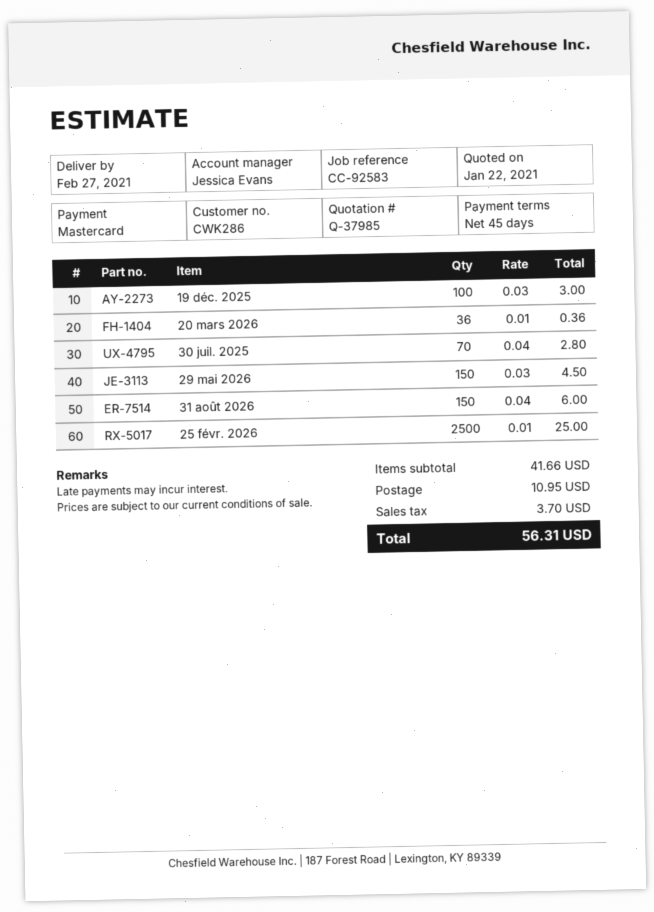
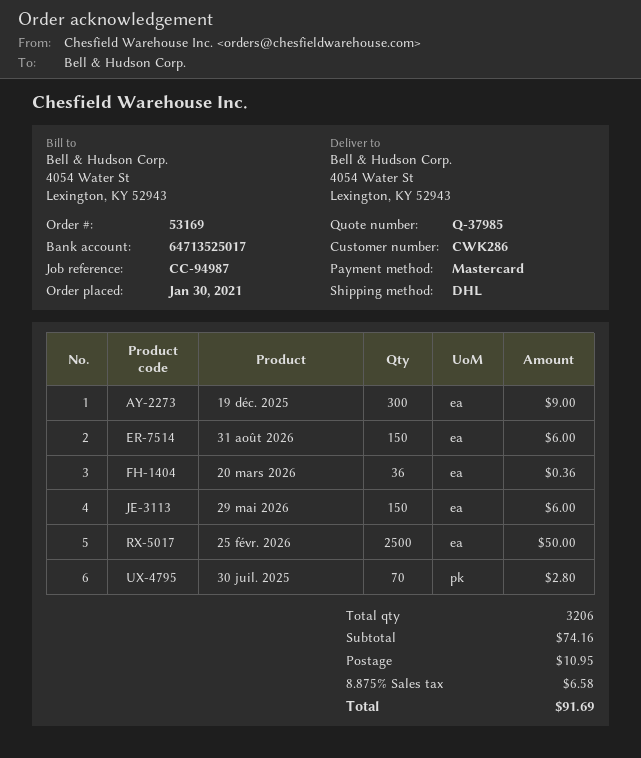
reference: CC-92583 -> CC-94987
19 déc. 2025: 100 for 3.00 -> 300 for 9.00
29 mai 2026: 150 for 4.50 -> 150 for 6.00
25 févr. 2026: 2500 for 25.00 -> 2500 for 50.00
subtotal: 41.66 -> 74.16
tax: 3.70 -> 6.58
total: 56.31 -> 91.69

